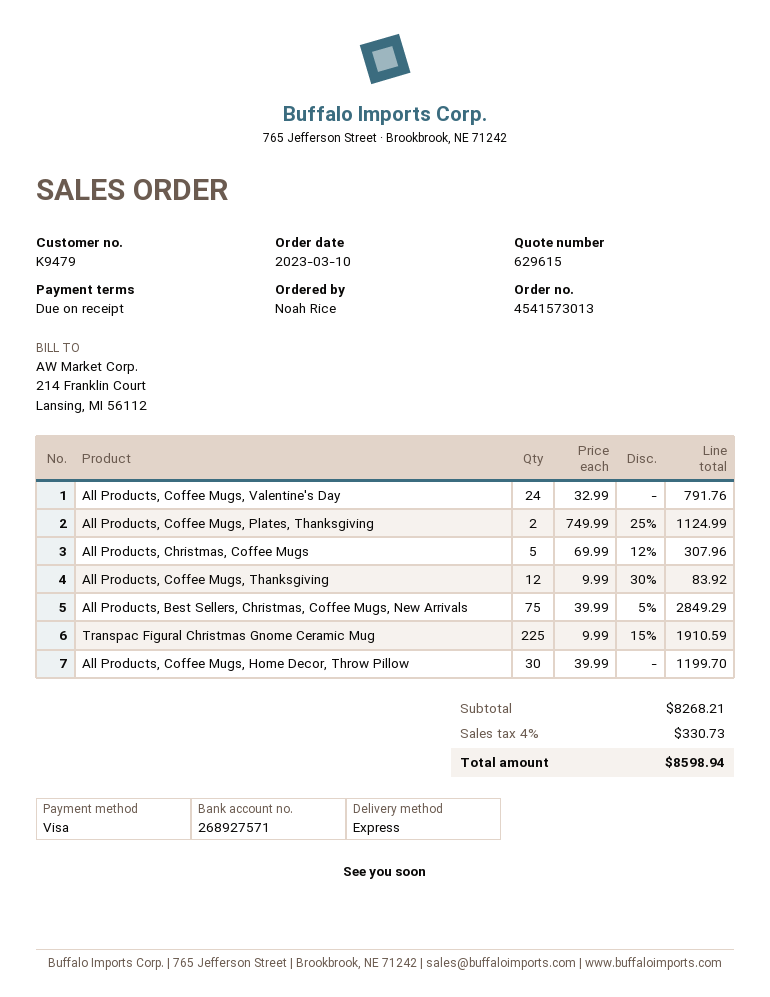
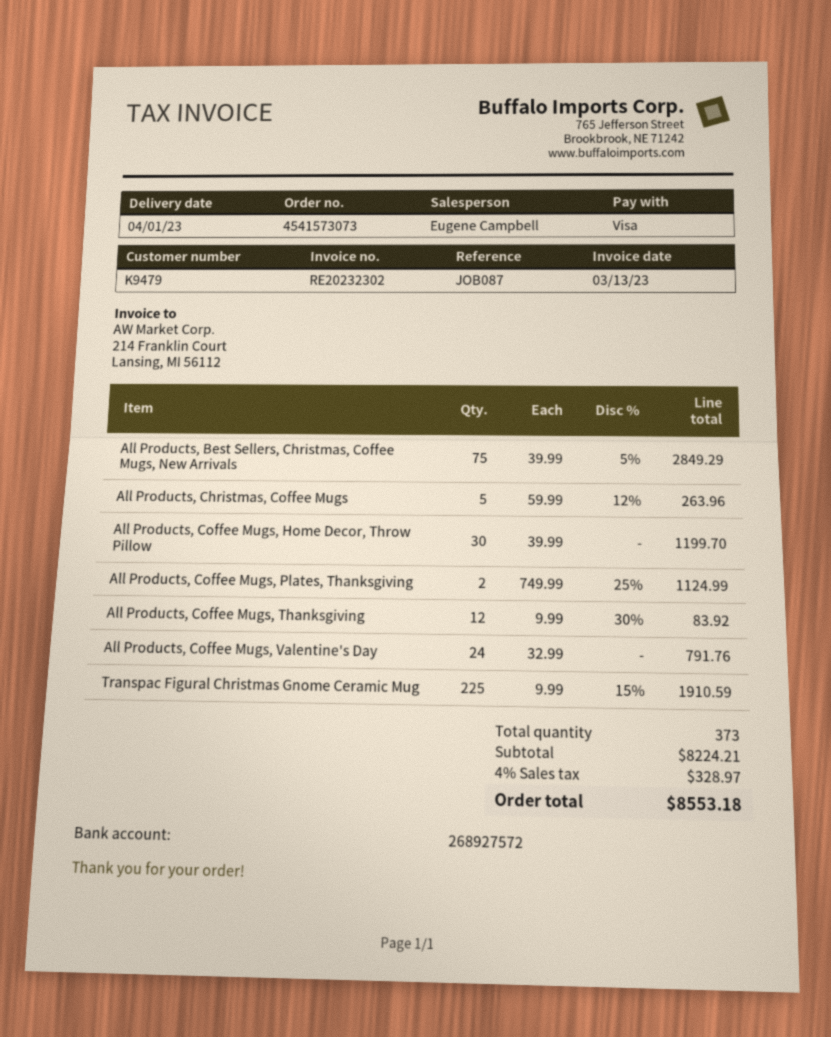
order number: 4541573013 -> 4541573073
bank account: 268927571 -> 268927572
All Products, Christmas, Coffee Mugs: 5 x 69.99 - 12% = 307.96 -> 5 x 59.99 - 12% = 263.96
subtotal: 8268.21 -> 8224.21
tax: 4% = 330.73 -> 4% = 328.97
total: 8598.94 -> 8553.18

